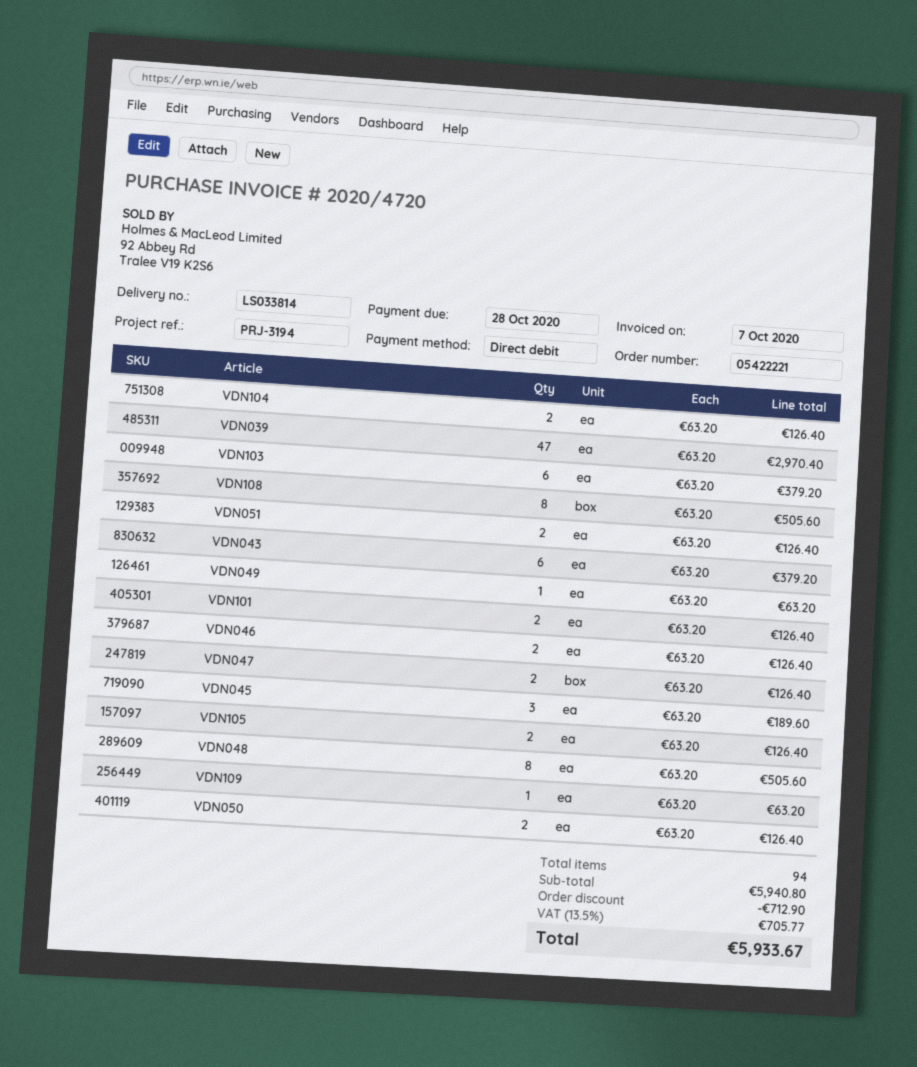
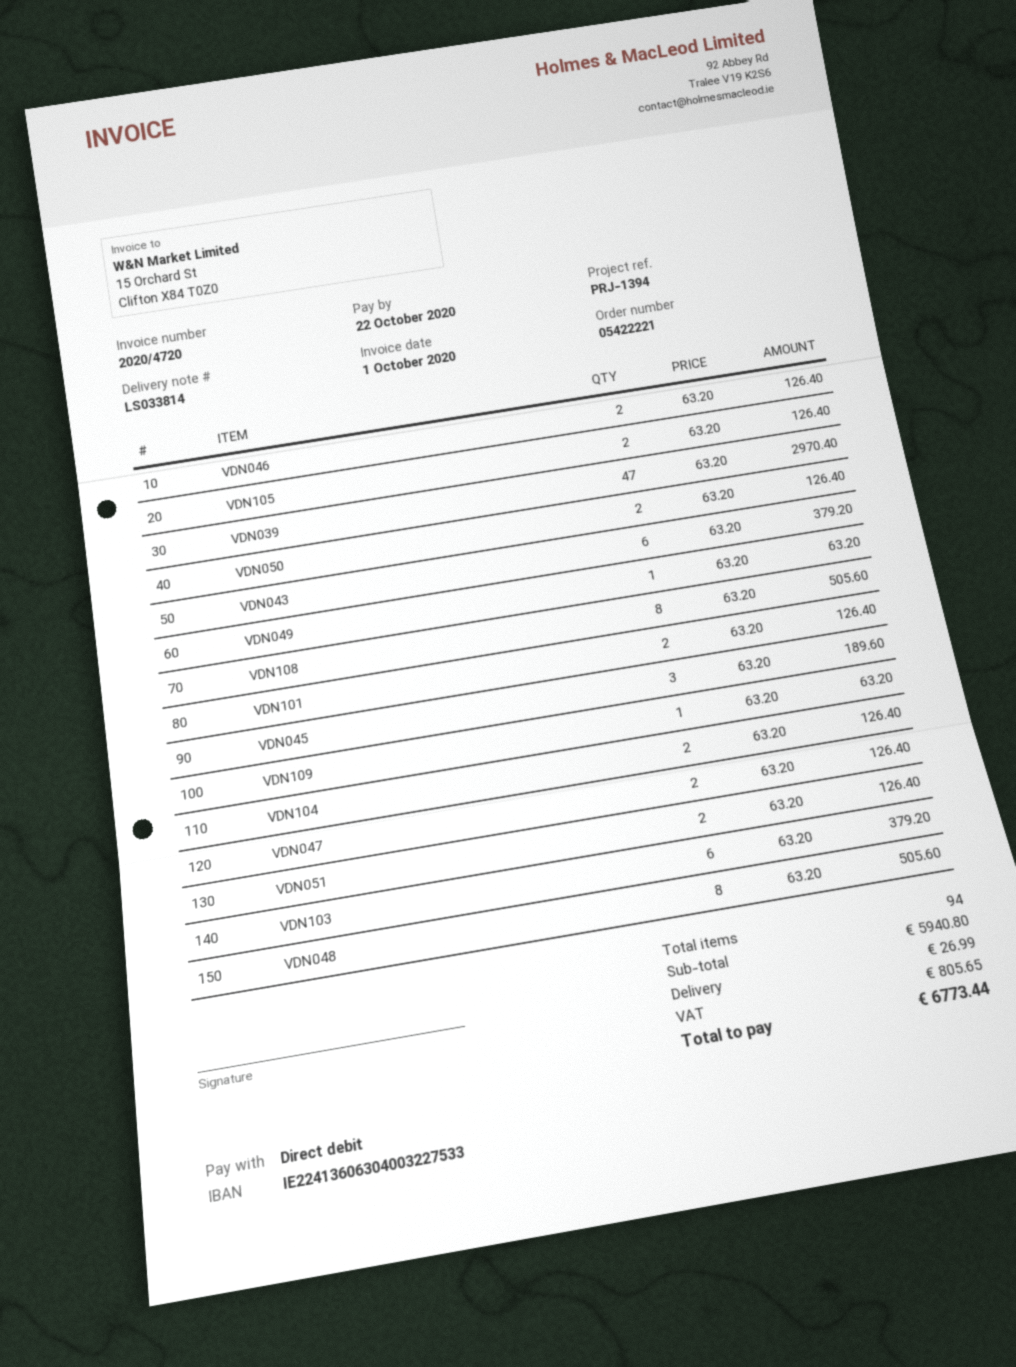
invoice date: 2020-10-07 -> 2020-10-01
due date: 2020-10-28 -> 2020-10-22
reference: PRJ-3194 -> PRJ-1394
discount: 712.90 -> none
shipping: none -> 26.99
tax: 705.77 -> 805.65
total: 5933.67 -> 6773.44

